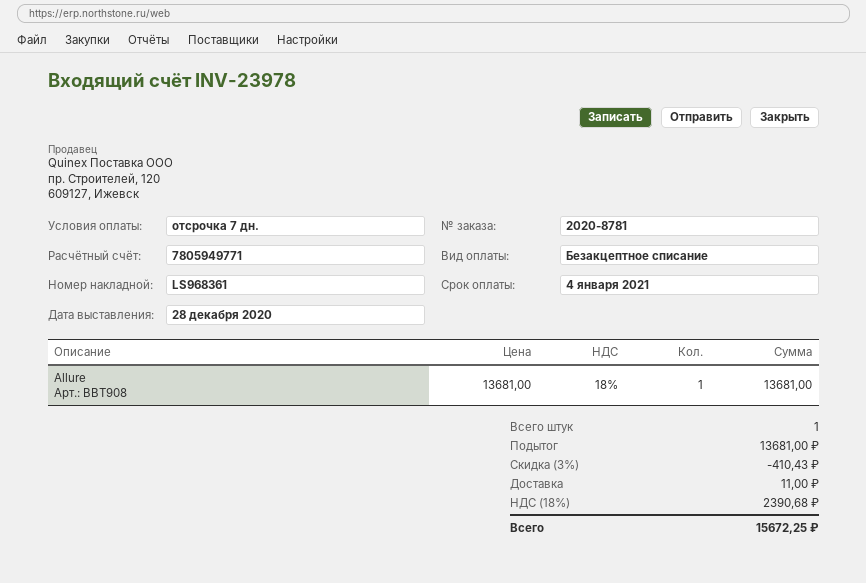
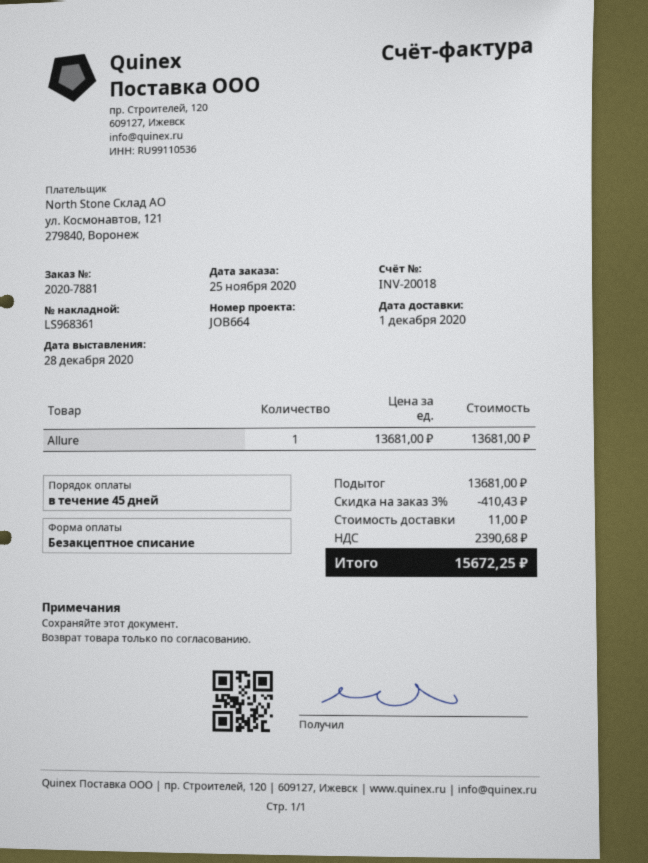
order number: 2020-8781 -> 2020-7881
invoice number: INV-23978 -> INV-20018
payment terms: 7 days -> 45 days

